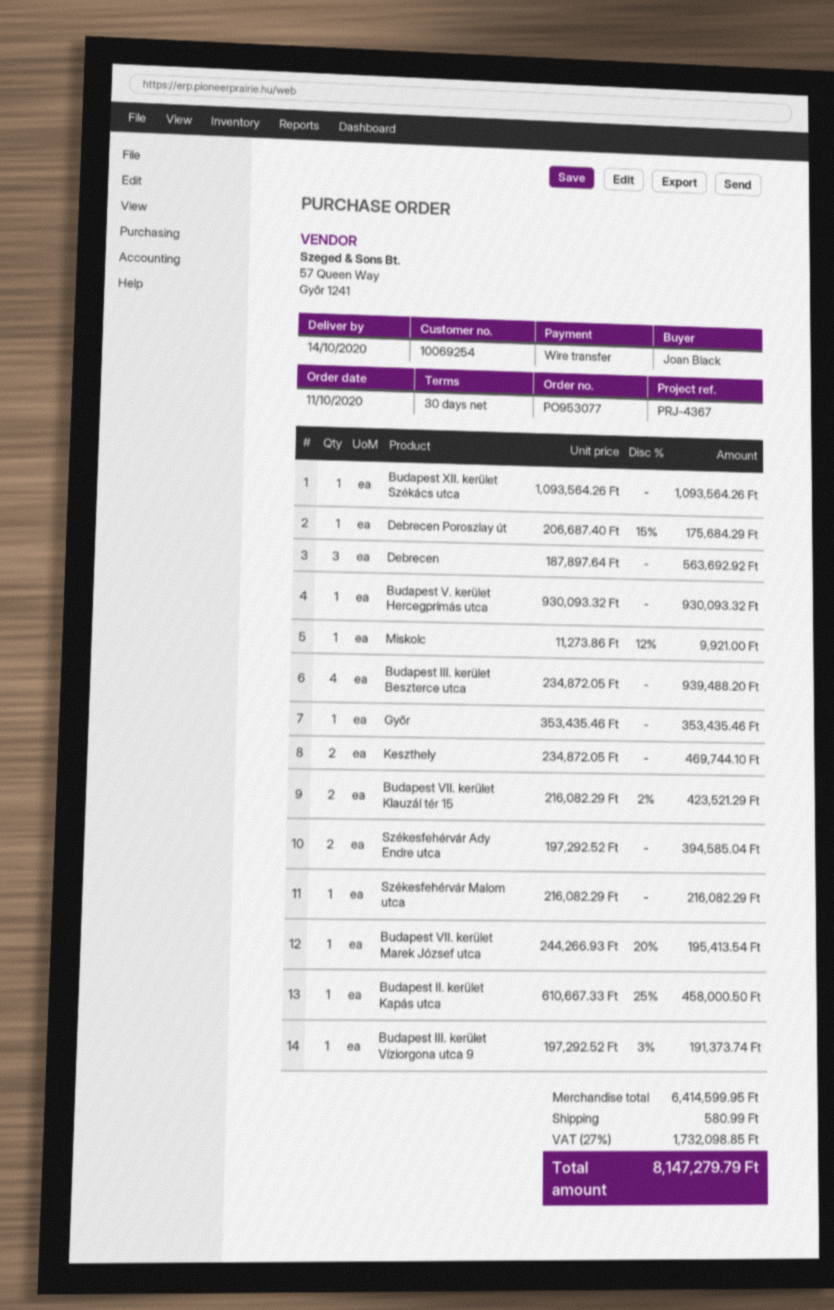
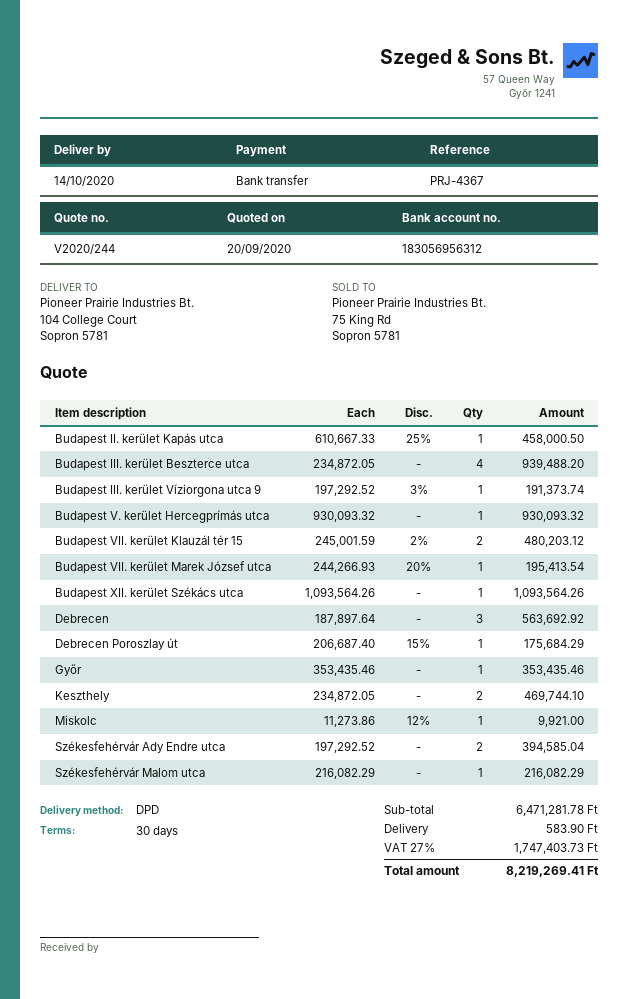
Budapest VII. kerület Klauzál tér 15: 2 x 216082.29 - 2% = 423521.29 -> 2 x 245001.59 - 2% = 480203.12
subtotal: 6414599.95 -> 6471281.78
shipping: 580.99 -> 583.90
tax: 27% = 1732098.85 -> 27% = 1747403.73
total: 8147279.79 -> 8219269.41

